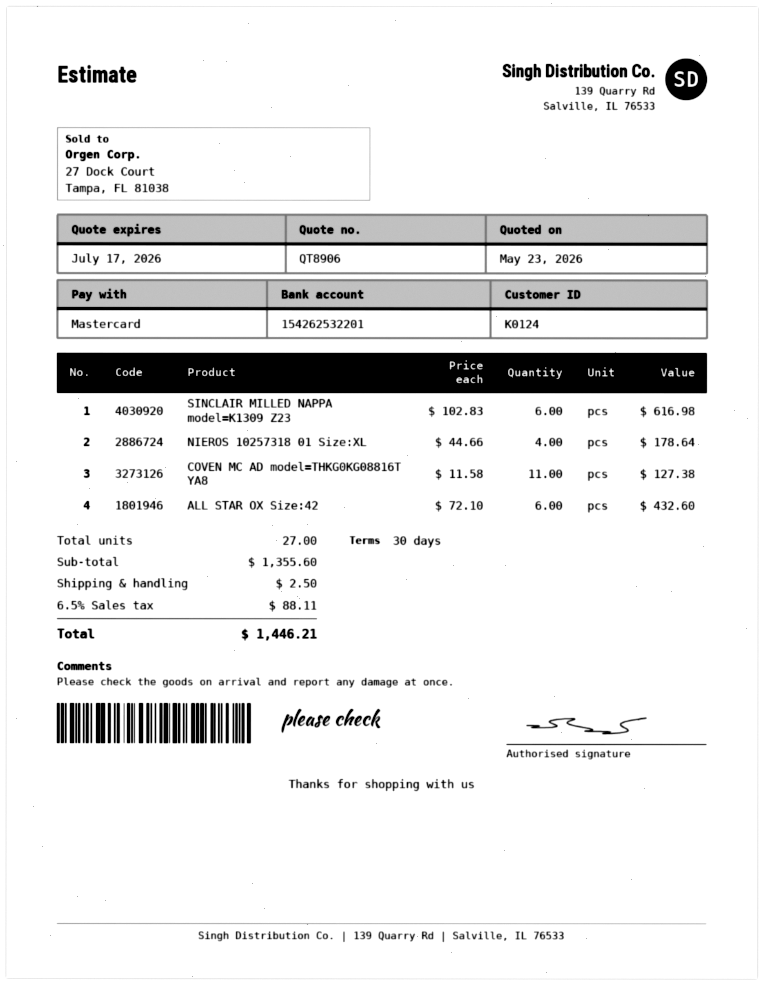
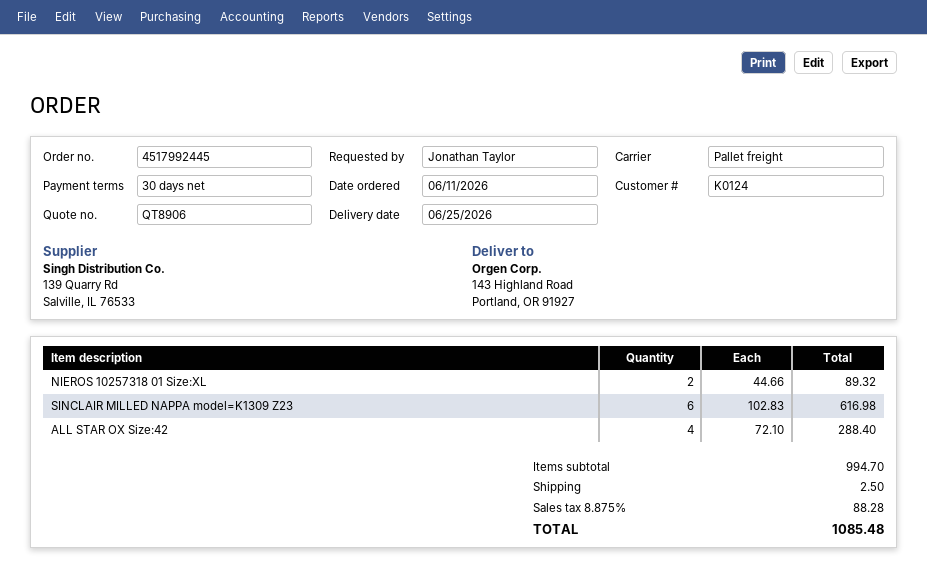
NIEROS 10257318 01 Size:XL: 4 x 44.66 = 178.64 -> 2 x 44.66 = 89.32
COVEN MC AD model=THKG0KG08816T YA8: 11 x 11.58 = 127.38 -> none
ALL STAR OX Size:42: 6 x 72.10 = 432.60 -> 4 x 72.10 = 288.40
subtotal: 1355.60 -> 994.70
tax: 6.5% = 88.11 -> 8.875% = 88.28
total: 1446.21 -> 1085.48

